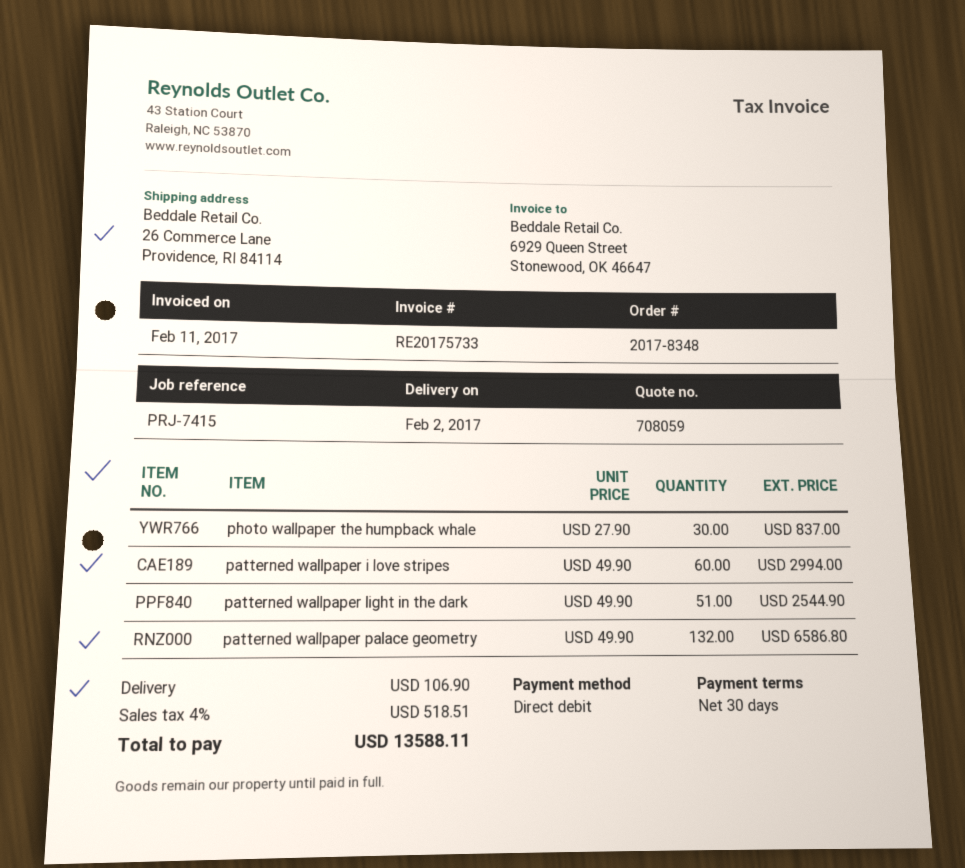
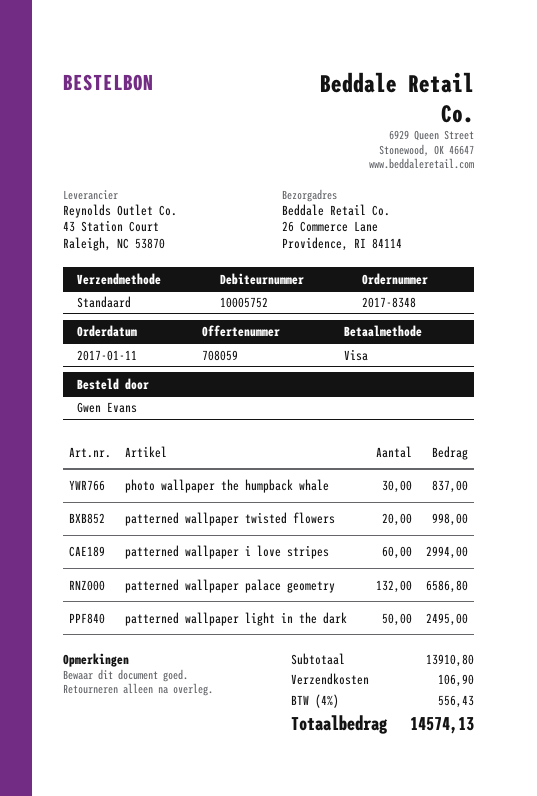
payment method: direct debit -> Visa
patterned wallpaper light in the dark: 51 for 2544.90 -> 50 for 2495.00
patterned wallpaper twisted flowers: none -> 20 for 998.00
tax: 4% = 518.51 -> 4% = 556.43
total: 13588.11 -> 14574.13

